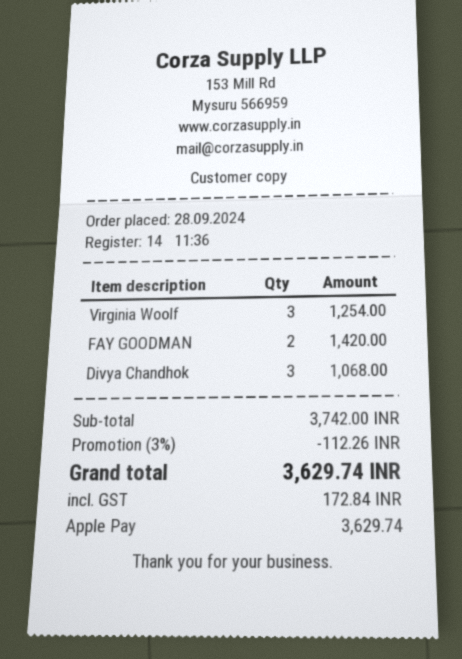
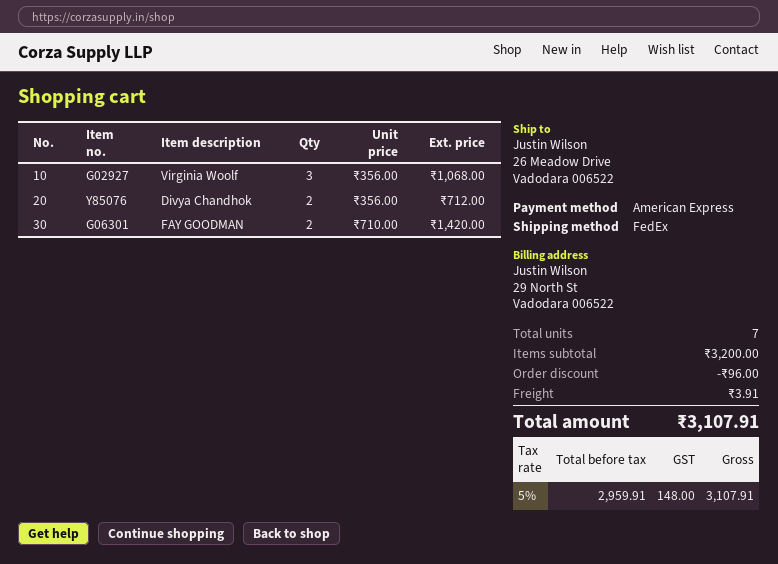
payment method: Apple Pay -> American Express
Virginia Woolf: 3 for 1254.00 -> 3 for 1068.00
Divya Chandhok: 3 for 1068.00 -> 2 for 712.00
subtotal: 3742.00 -> 3200.00
discount: 112.26 -> 96.00
shipping: none -> 3.91
tax: 172.84 -> 148.00
total: 3629.74 -> 3107.91

